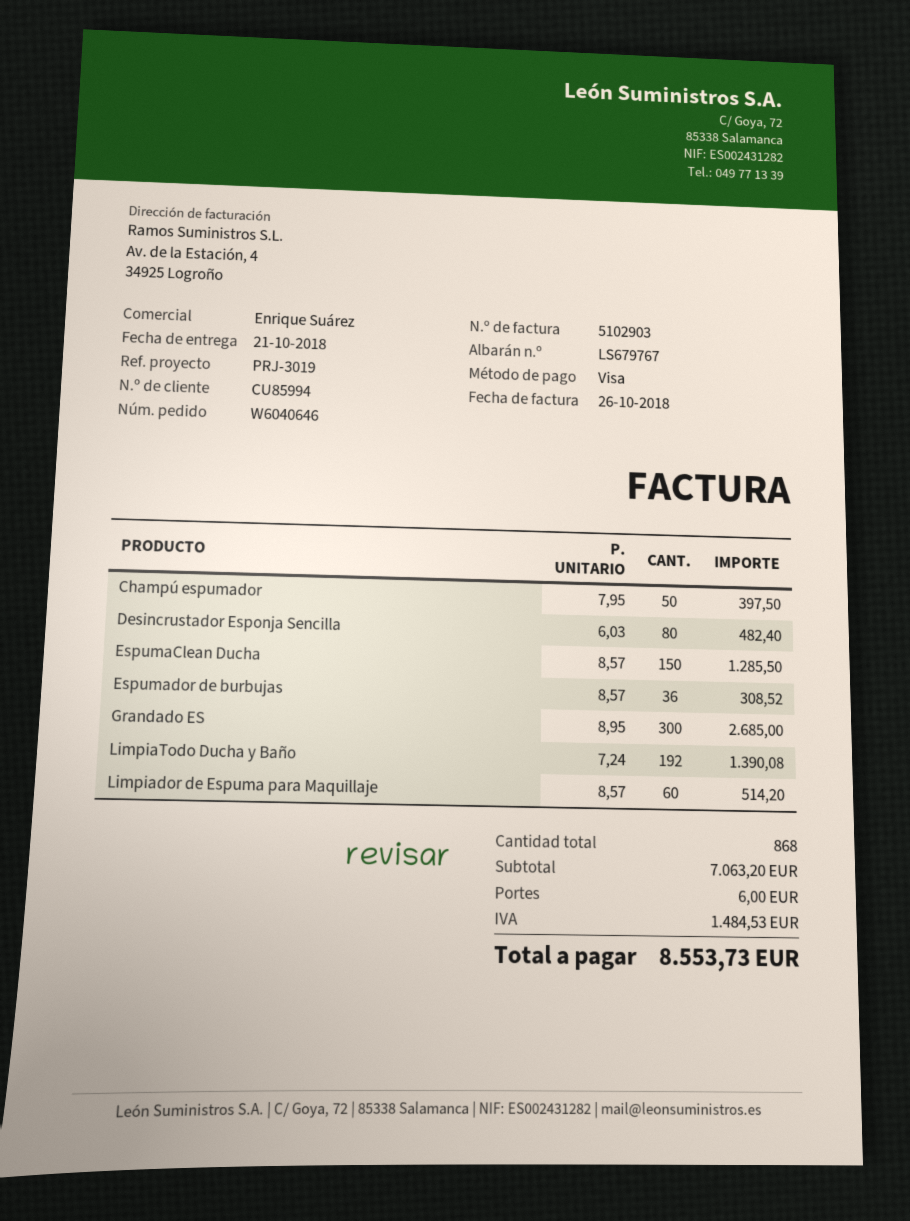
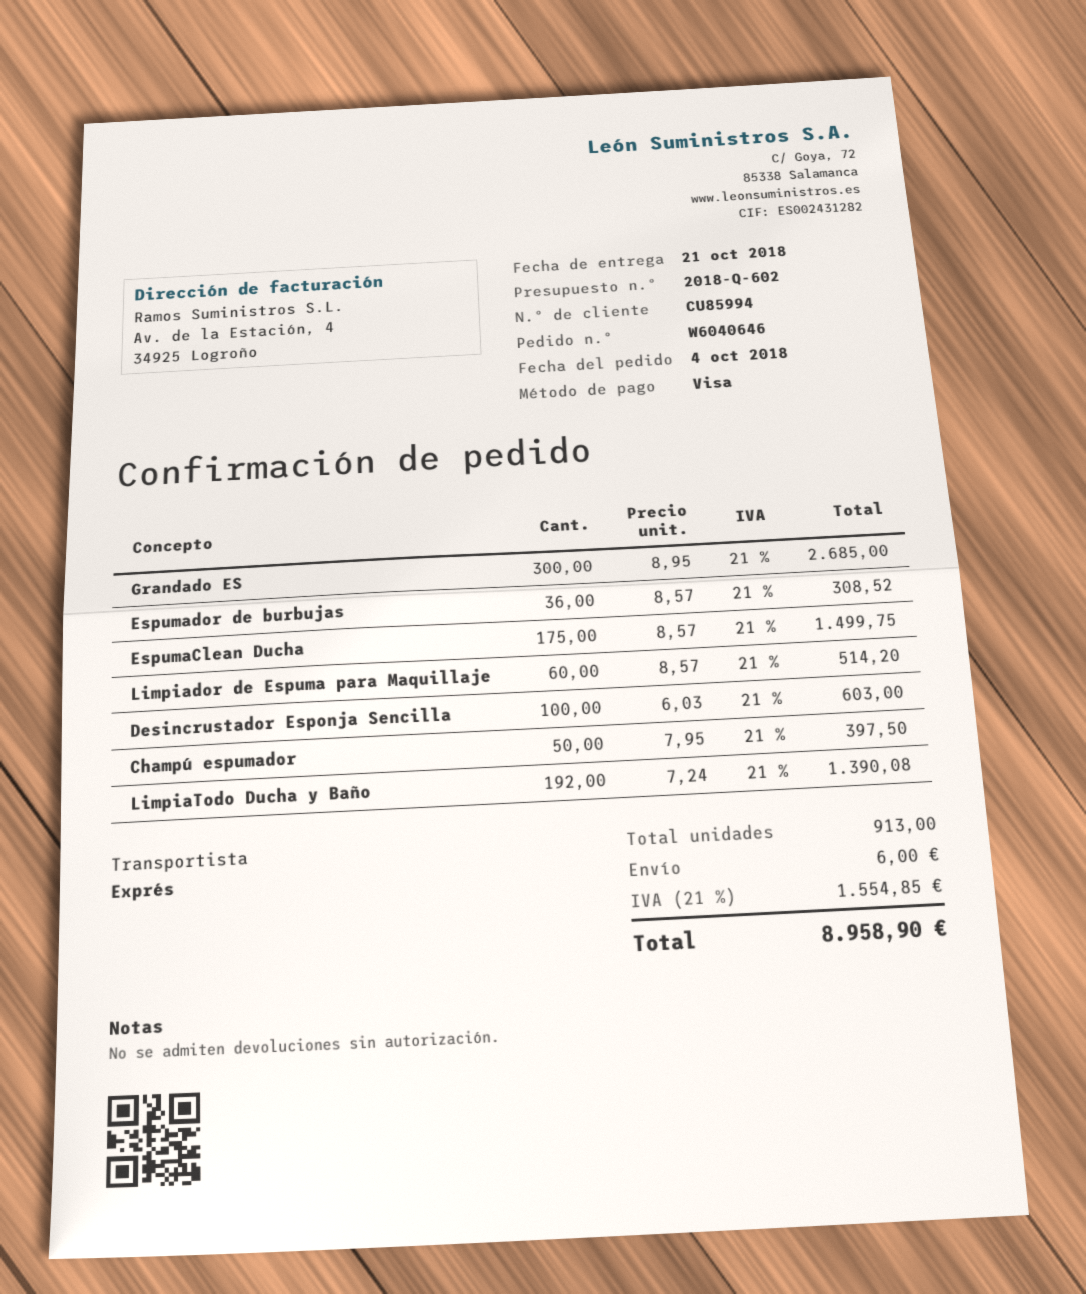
Desincrustador Esponja Sencilla: 80 x 6.03 = 482.40 -> 100 x 6.03 = 603.00
EspumaClean Ducha: 150 x 8.57 = 1285.50 -> 175 x 8.57 = 1499.75
total quantity: 868 -> 913
tax: 1484.53 -> 1554.85
total: 8553.73 -> 8958.90

